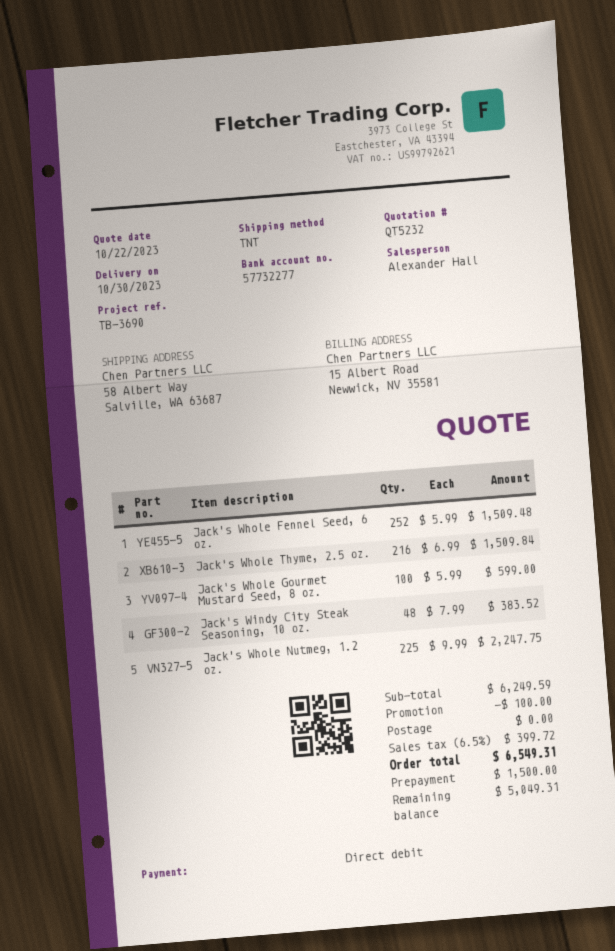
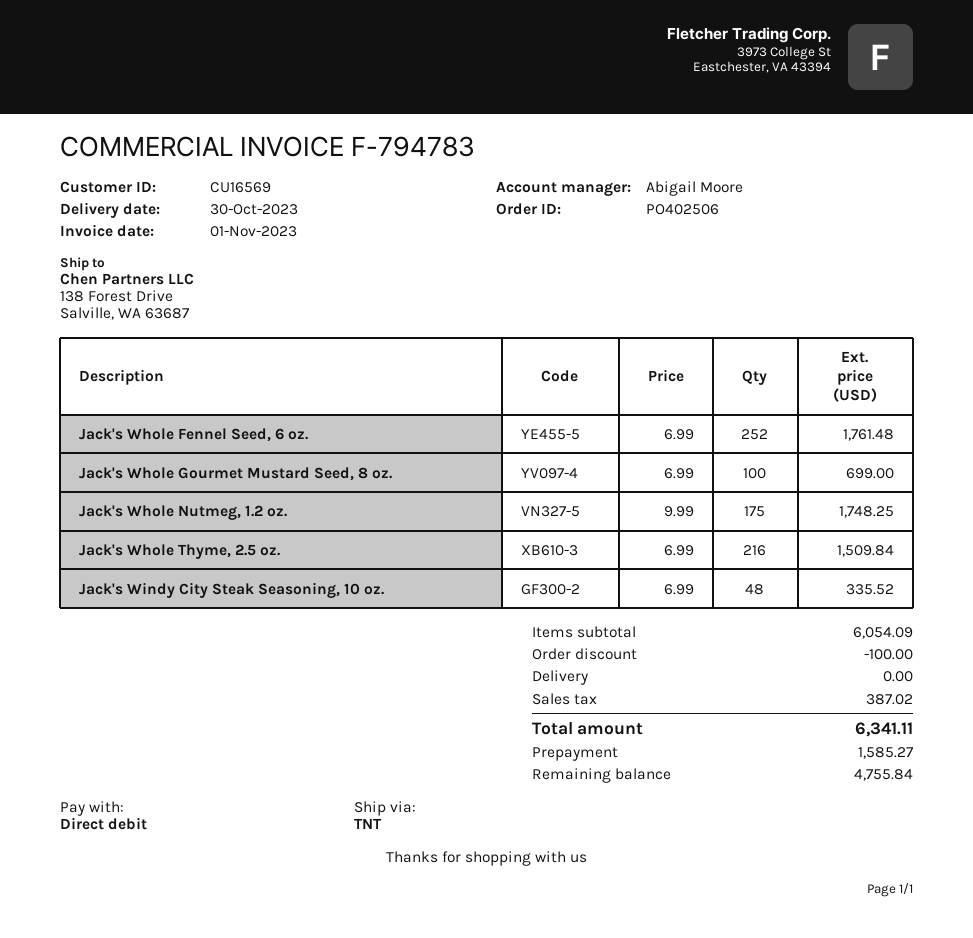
sales rep: Alexander Hall -> Abigail Moore
ship to: 58 Albert Way, Salville, WA 63687 -> 138 Forest Drive, Salville, WA 63687
Jack's Whole Fennel Seed, 6 oz.: 252 x 5.99 = 1509.48 -> 252 x 6.99 = 1761.48
Jack's Whole Gourmet Mustard Seed, 8 oz.: 100 x 5.99 = 599.00 -> 100 x 6.99 = 699.00
Jack's Windy City Steak Seasoning, 10 oz.: 48 x 7.99 = 383.52 -> 48 x 6.99 = 335.52
Jack's Whole Nutmeg, 1.2 oz.: 225 x 9.99 = 2247.75 -> 175 x 9.99 = 1748.25
subtotal: 6249.59 -> 6054.09
tax: 399.72 -> 387.02
total: 6549.31 -> 6341.11
deposit: 1500.00 -> 1585.27
balance: 5049.31 -> 4755.84

